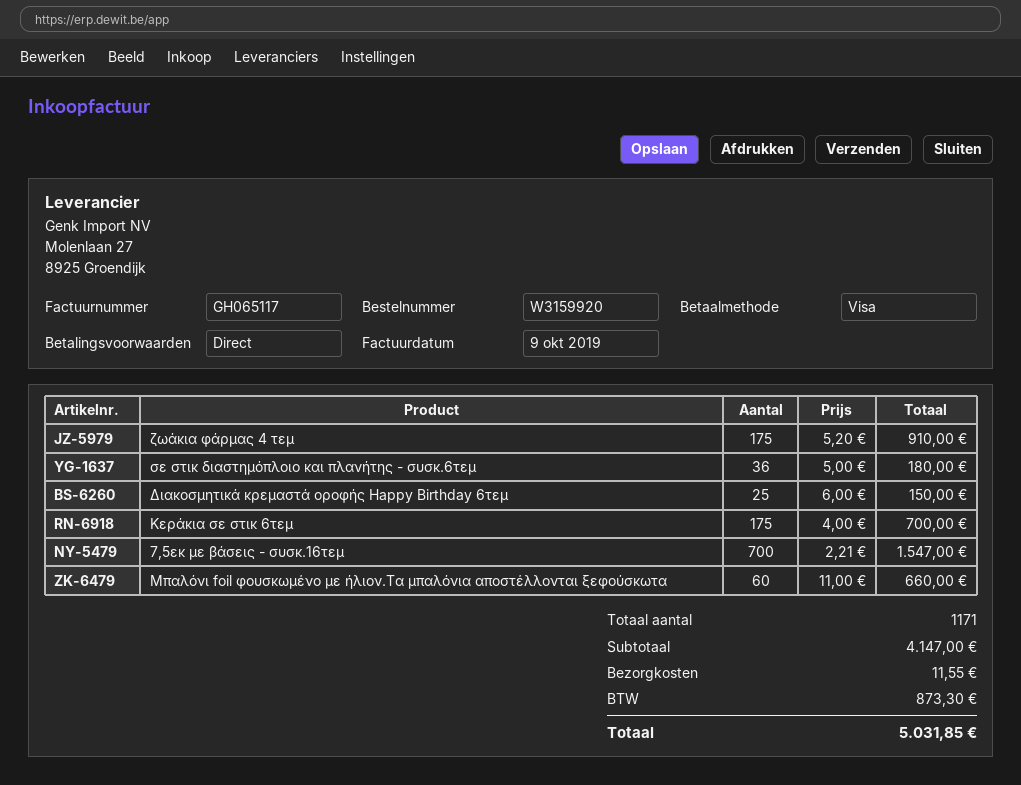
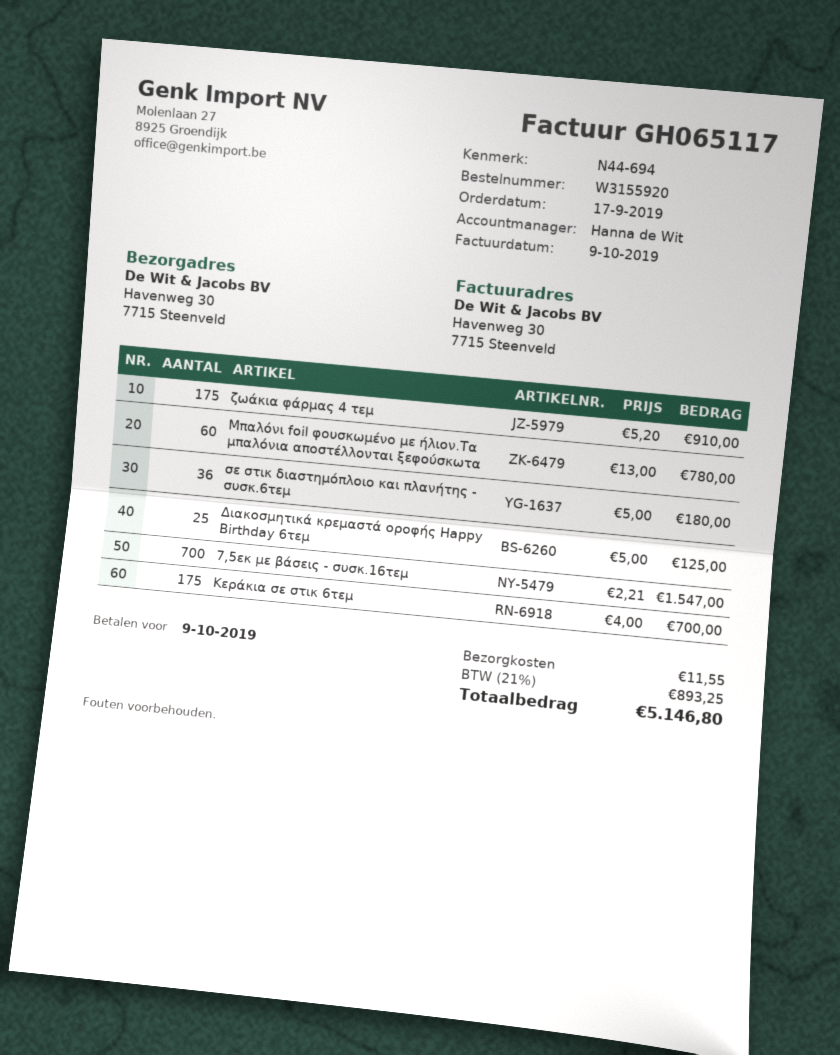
order number: W3159920 -> W3155920
Διακοσμητικά κρεμαστά οροφής Happy Birthday 6τεμ: 25 x 6.00 = 150.00 -> 25 x 5.00 = 125.00
Μπαλόνι foil φουσκωμένο με ήλιον.Τα μπαλόνια αποστέλλονται ξεφούσκωτα: 60 x 11.00 = 660.00 -> 60 x 13.00 = 780.00
tax: 873.30 -> 893.25
total: 5031.85 -> 5146.80

